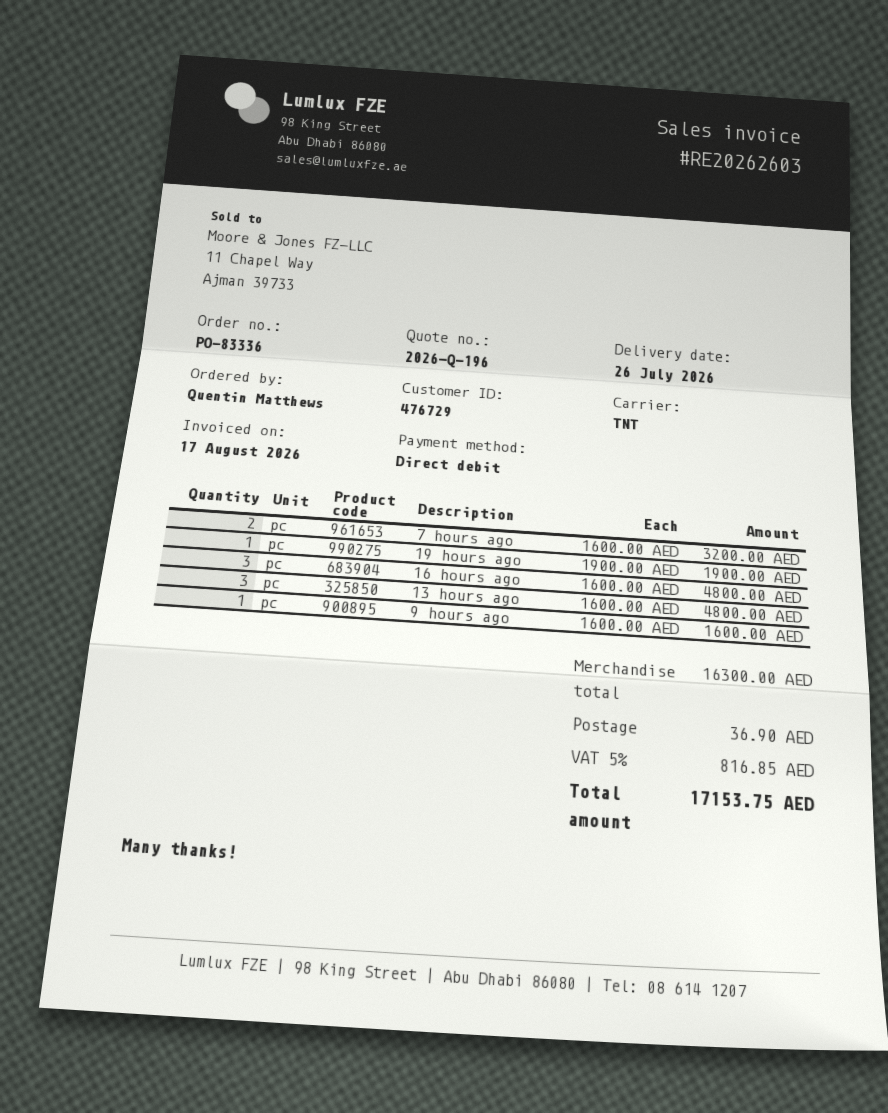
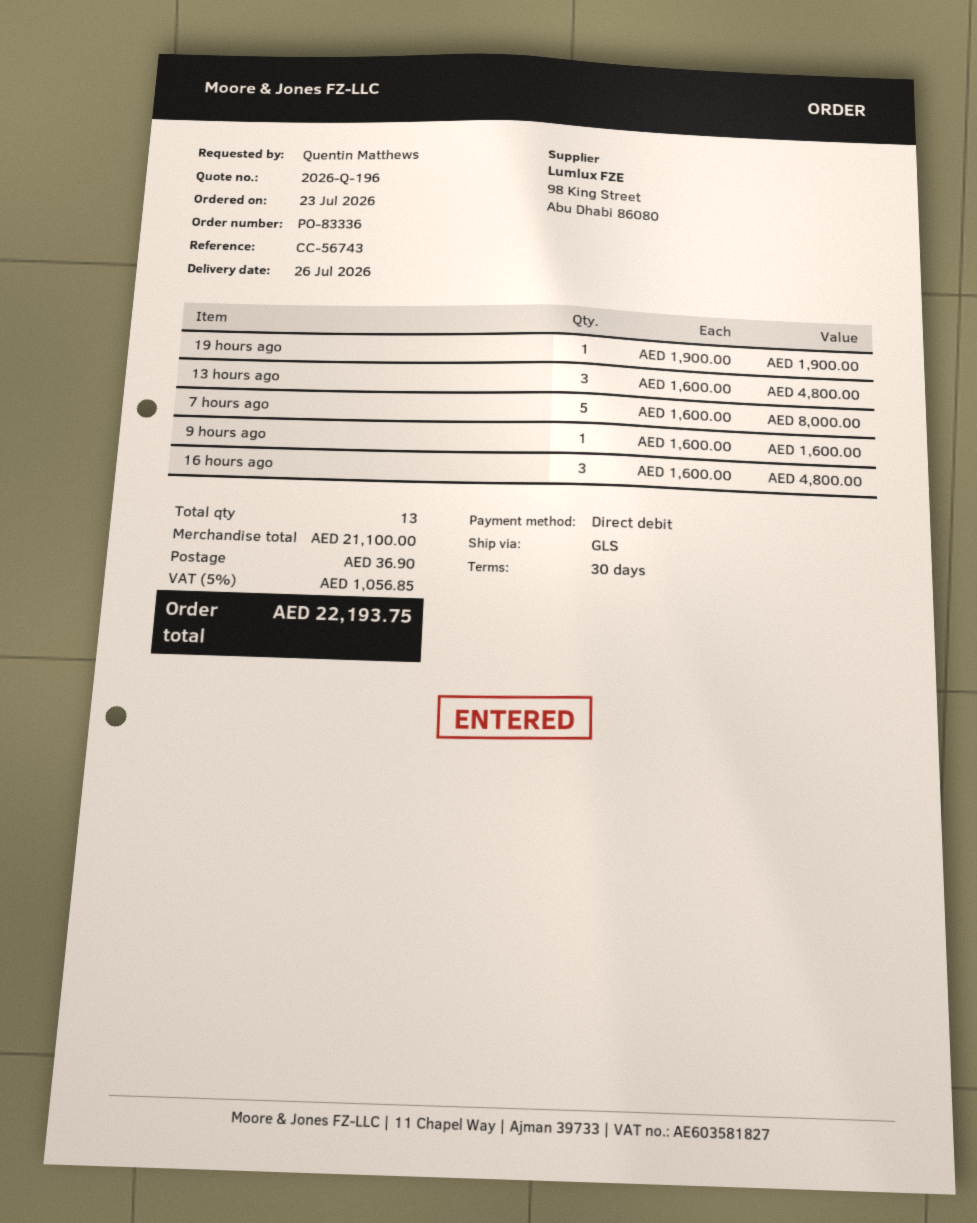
shipping method: TNT -> GLS
7 hours ago: 2 x 1600.00 = 3200.00 -> 5 x 1600.00 = 8000.00
subtotal: 16300.00 -> 21100.00
tax: 5% = 816.85 -> 5% = 1056.85
total: 17153.75 -> 22193.75

